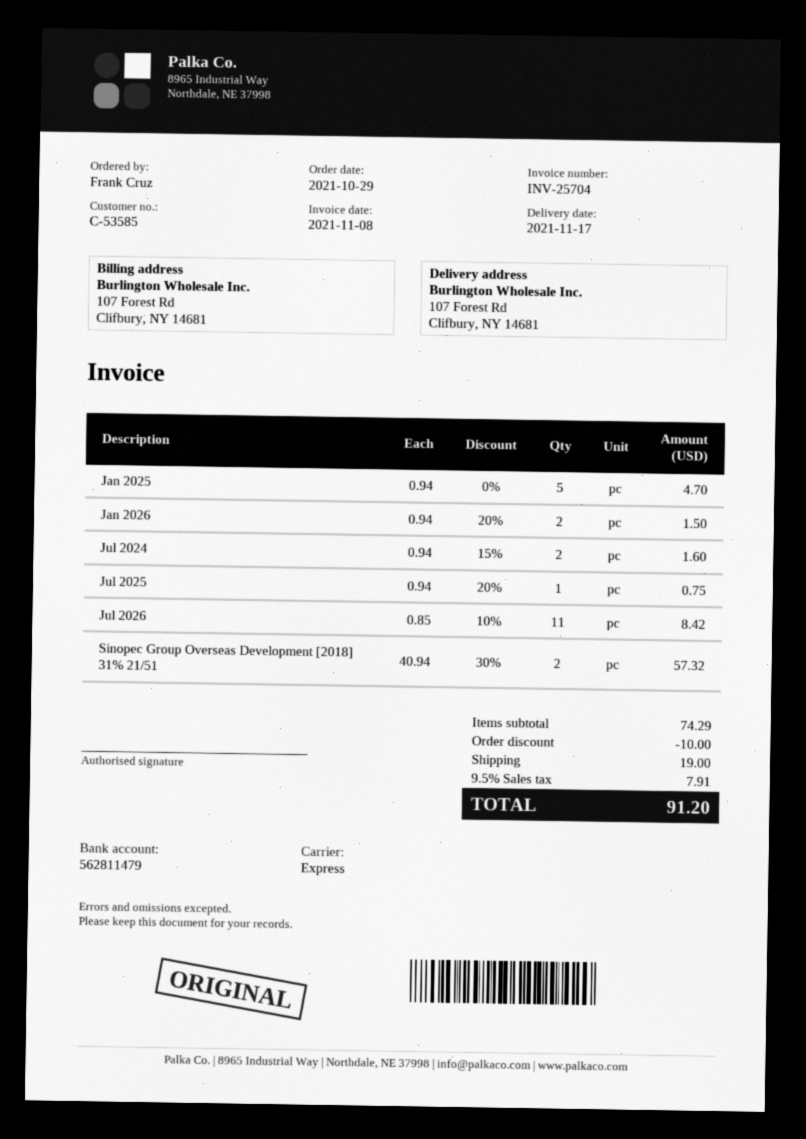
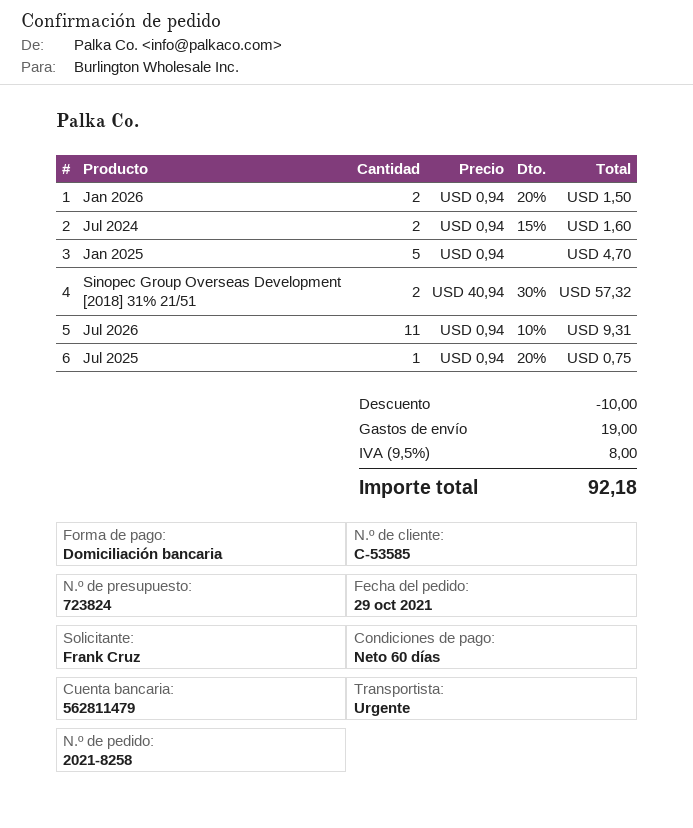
Jul 2026: 11 x 0.85 - 10% = 8.42 -> 11 x 0.94 - 10% = 9.31
tax: 9.5% = 7.91 -> 9.5% = 8.00
total: 91.20 -> 92.18

